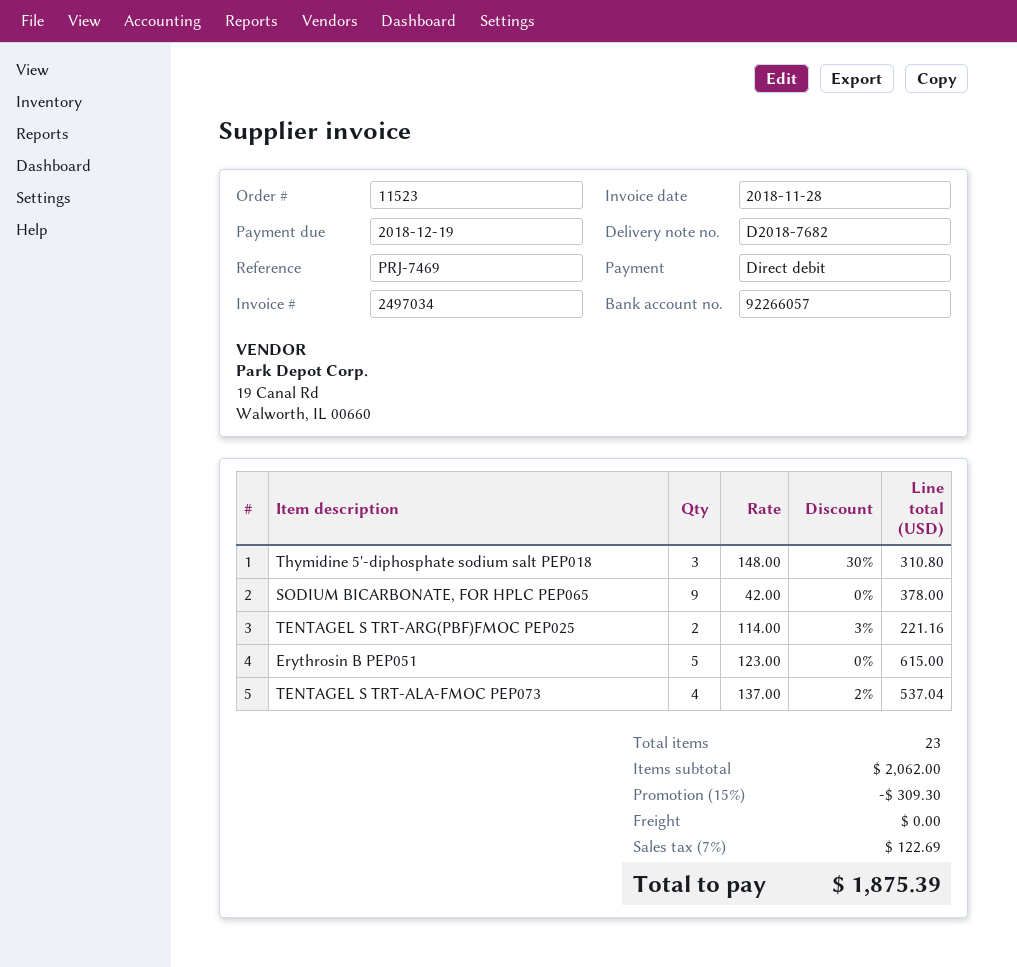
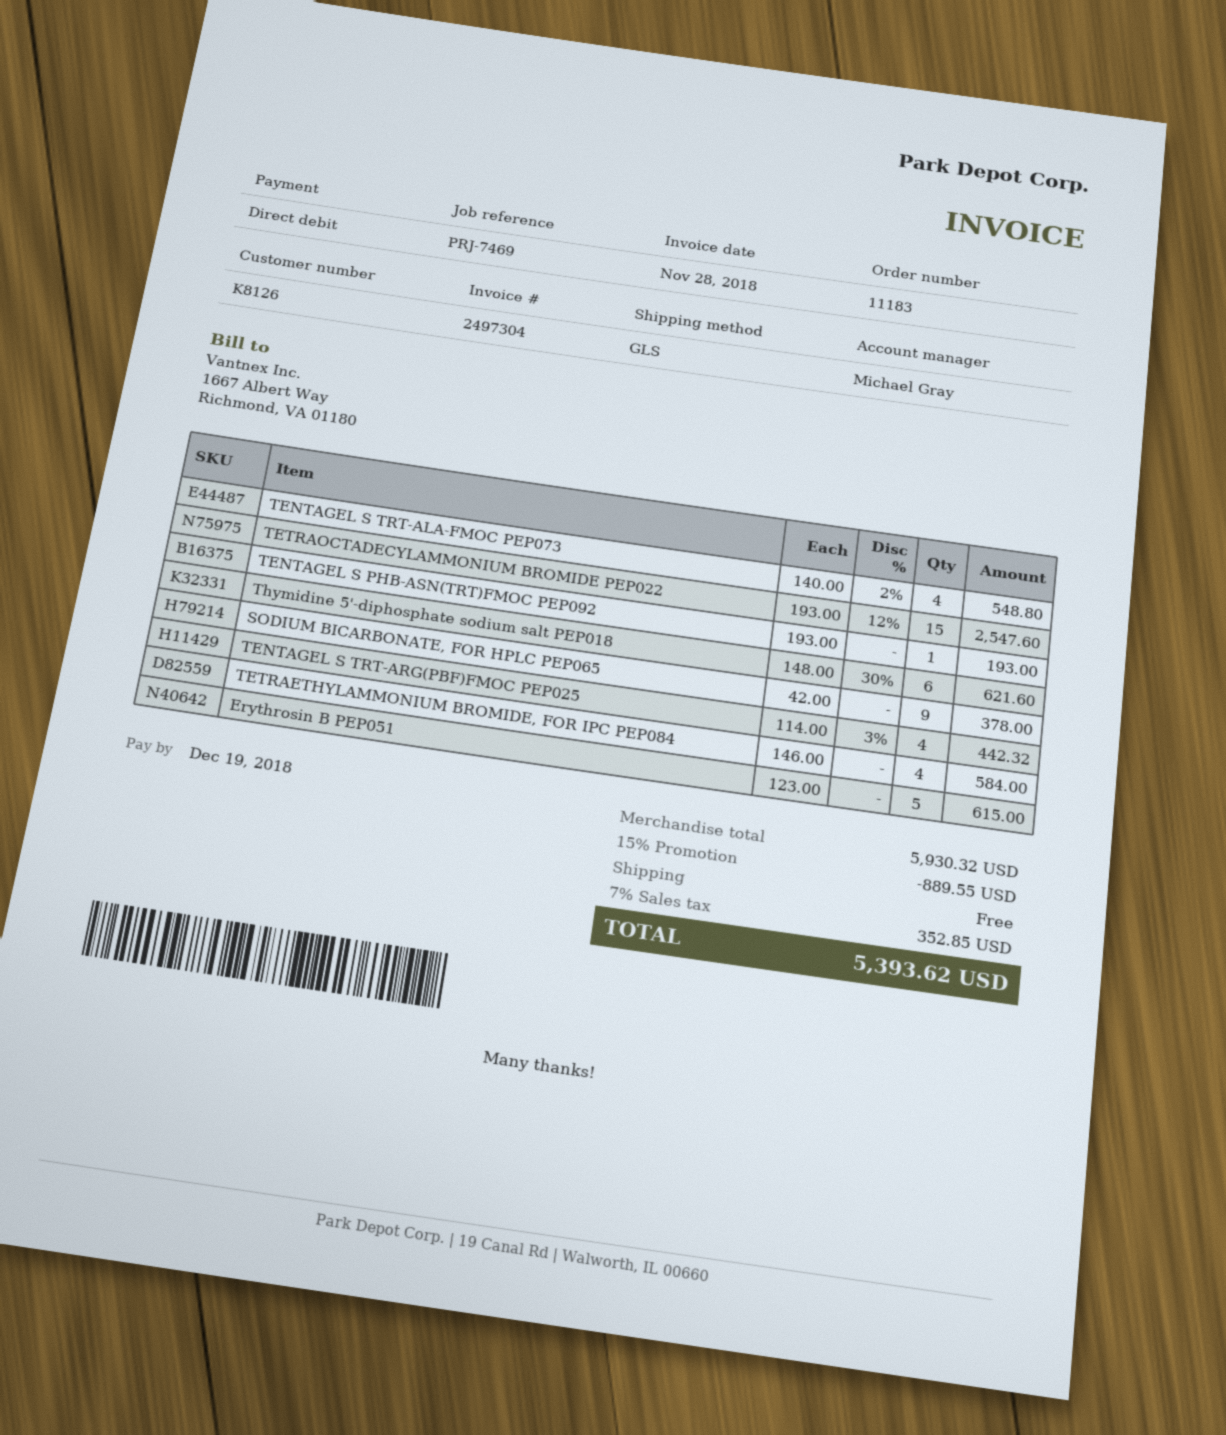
order number: 11523 -> 11183
invoice number: 2497034 -> 2497304
Thymidine 5'-diphosphate sodium salt PEP018: 3 x 148.00 - 30% = 310.80 -> 6 x 148.00 - 30% = 621.60
TENTAGEL S TRT-ARG(PBF)FMOC PEP025: 2 x 114.00 - 3% = 221.16 -> 4 x 114.00 - 3% = 442.32
TENTAGEL S TRT-ALA-FMOC PEP073: 4 x 137.00 - 2% = 537.04 -> 4 x 140.00 - 2% = 548.80
TETRAOCTADECYLAMMONIUM BROMIDE PEP022: none -> 15 x 193.00 - 12% = 2547.60
TENTAGEL S PHB-ASN(TRT)FMOC PEP092: none -> 1 x 193.00 = 193.00
TETRAETHYLAMMONIUM BROMIDE, FOR IPC PEP084: none -> 4 x 146.00 = 584.00
subtotal: 2062.00 -> 5930.32
discount: 15% = 309.30 -> 15% = 889.55
tax: 7% = 122.69 -> 7% = 352.85
total: 1875.39 -> 5393.62

